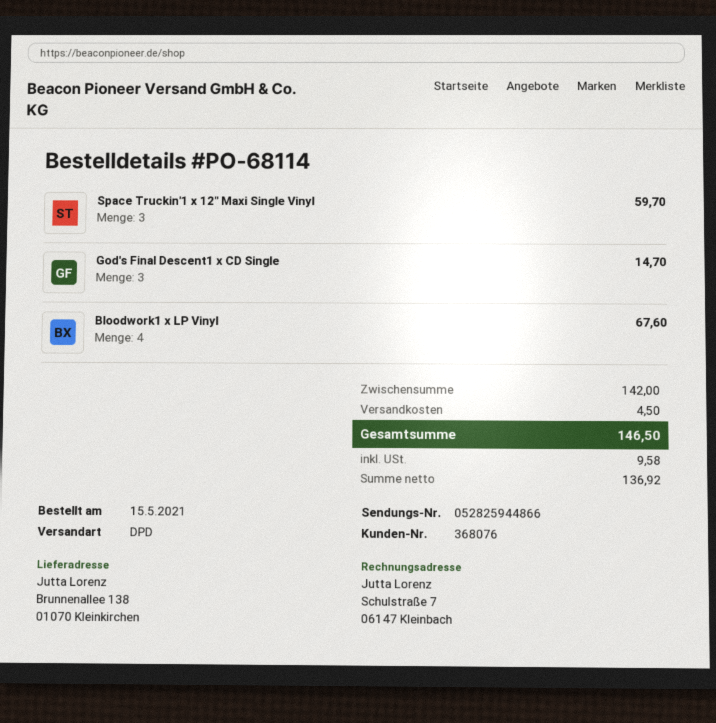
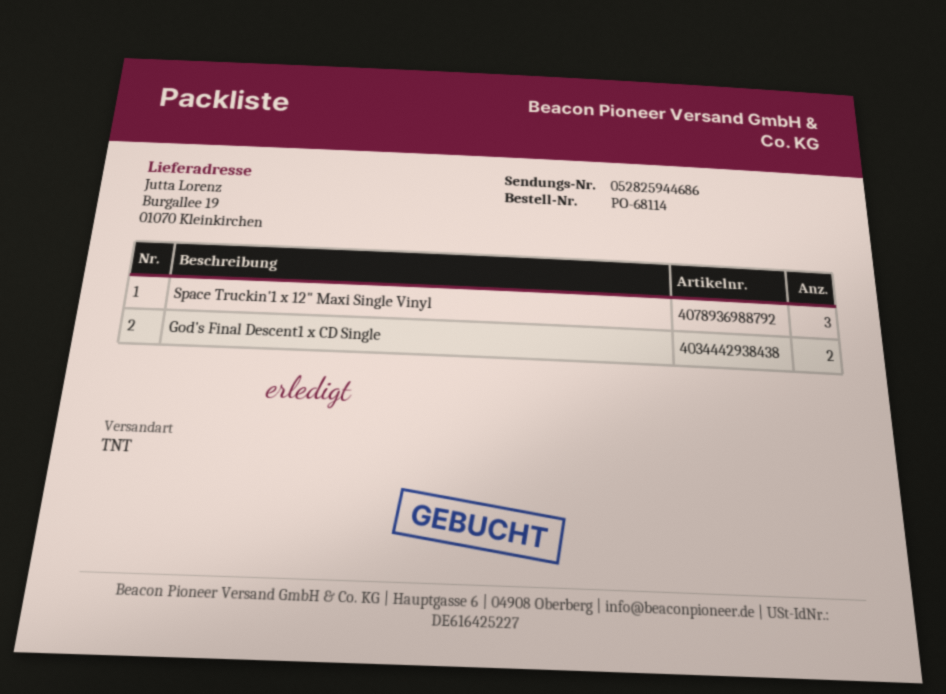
shipping method: DPD -> TNT
tracking number: 052825944866 -> 052825944686
ship to: Brunnenallee 138, 01070 Kleinkirchen -> Burgallee 19, 01070 Kleinkirchen
God's Final Descent1 x CD Single: 3 -> 2
Bloodwork1 x LP Vinyl: 4 -> none

